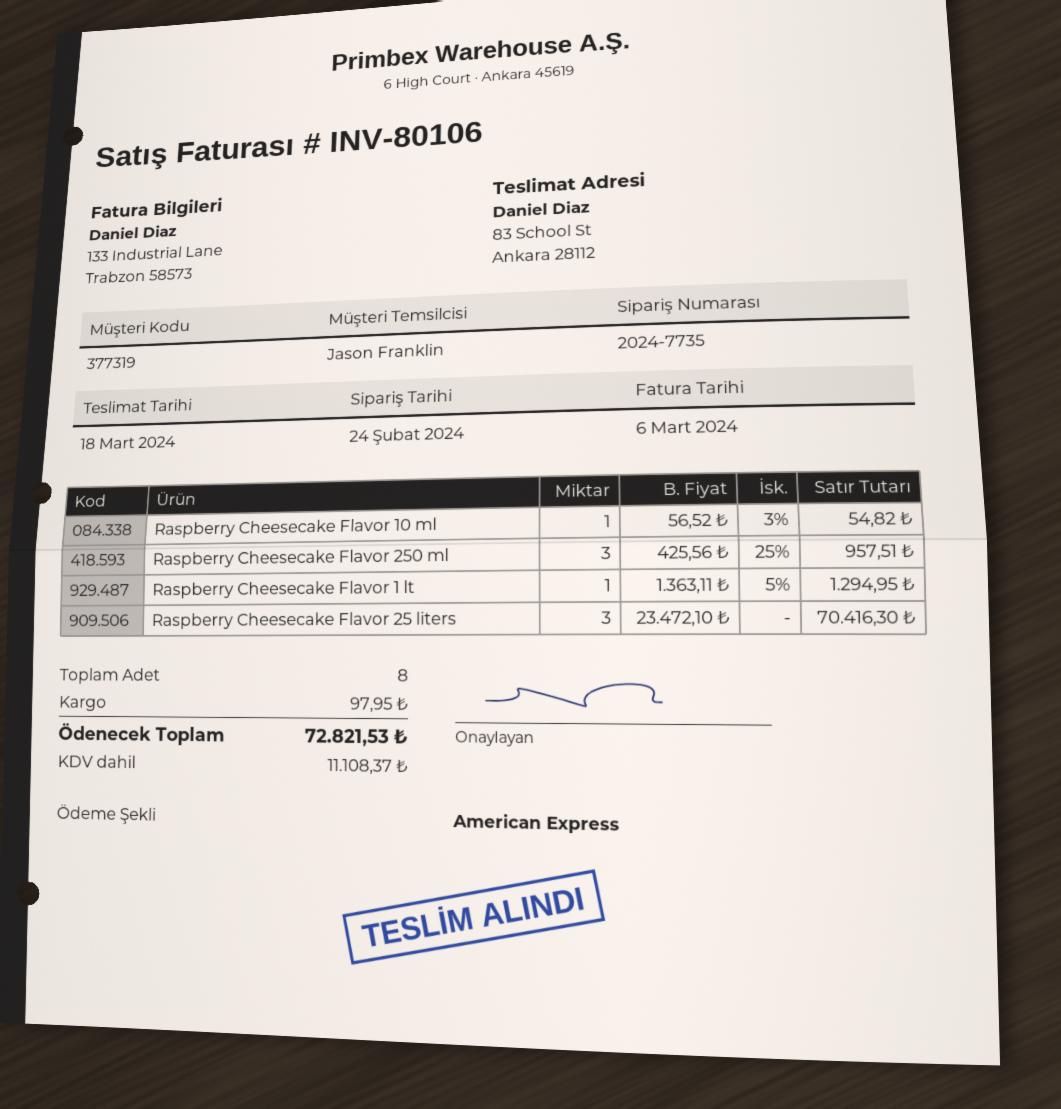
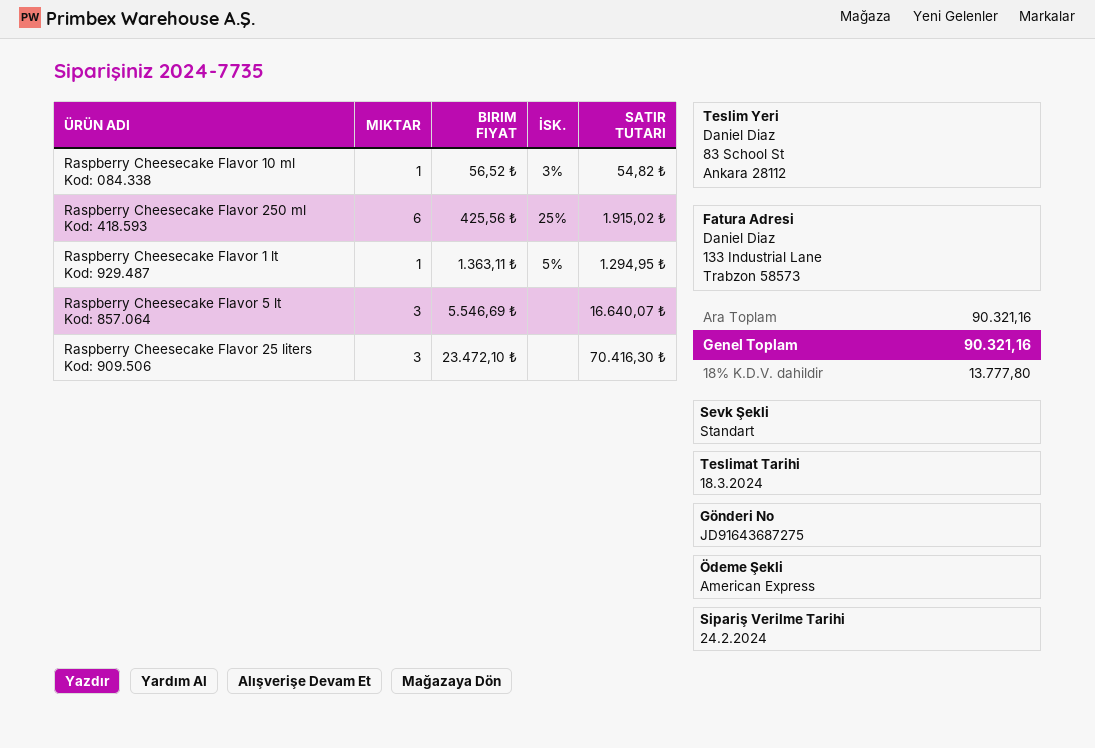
Raspberry Cheesecake Flavor 250 ml: 3 x 425.56 - 25% = 957.51 -> 6 x 425.56 - 25% = 1915.02
Raspberry Cheesecake Flavor 5 lt: none -> 3 x 5546.69 = 16640.07
shipping: 97.95 -> none
tax: 11108.37 -> 13777.80
total: 72821.53 -> 90321.16

